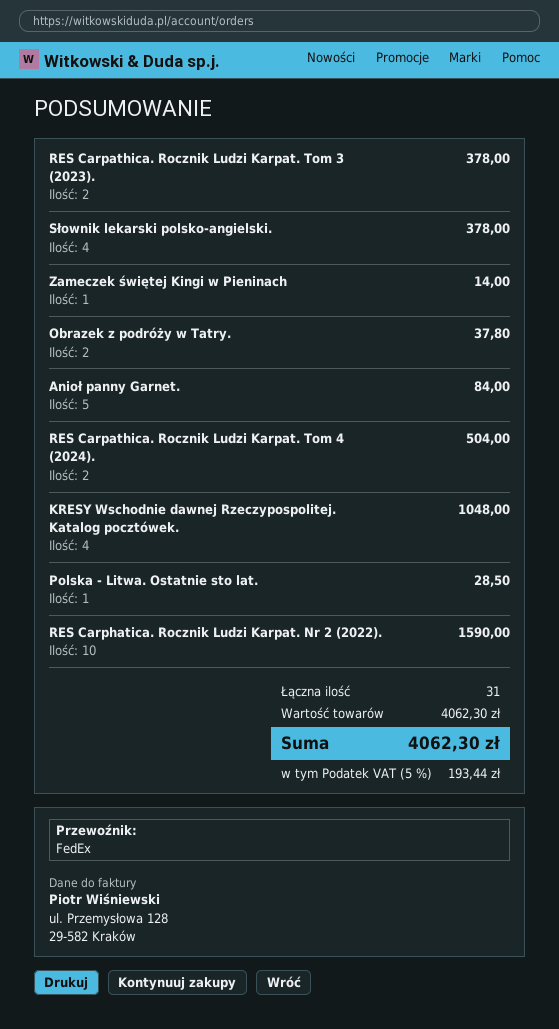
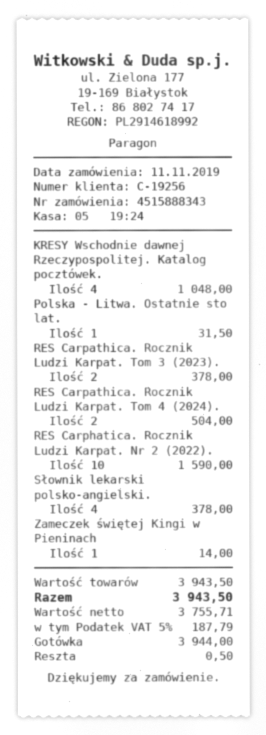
Obrazek z podróży w Tatry.: 2 for 37.80 -> none
Anioł panny Garnet.: 5 for 84.00 -> none
Polska - Litwa. Ostatnie sto lat.: 1 for 28.50 -> 1 for 31.50
subtotal: 4062.30 -> 3943.50
tax: 5% = 193.44 -> 5% = 187.79
total: 4062.30 -> 3943.50

